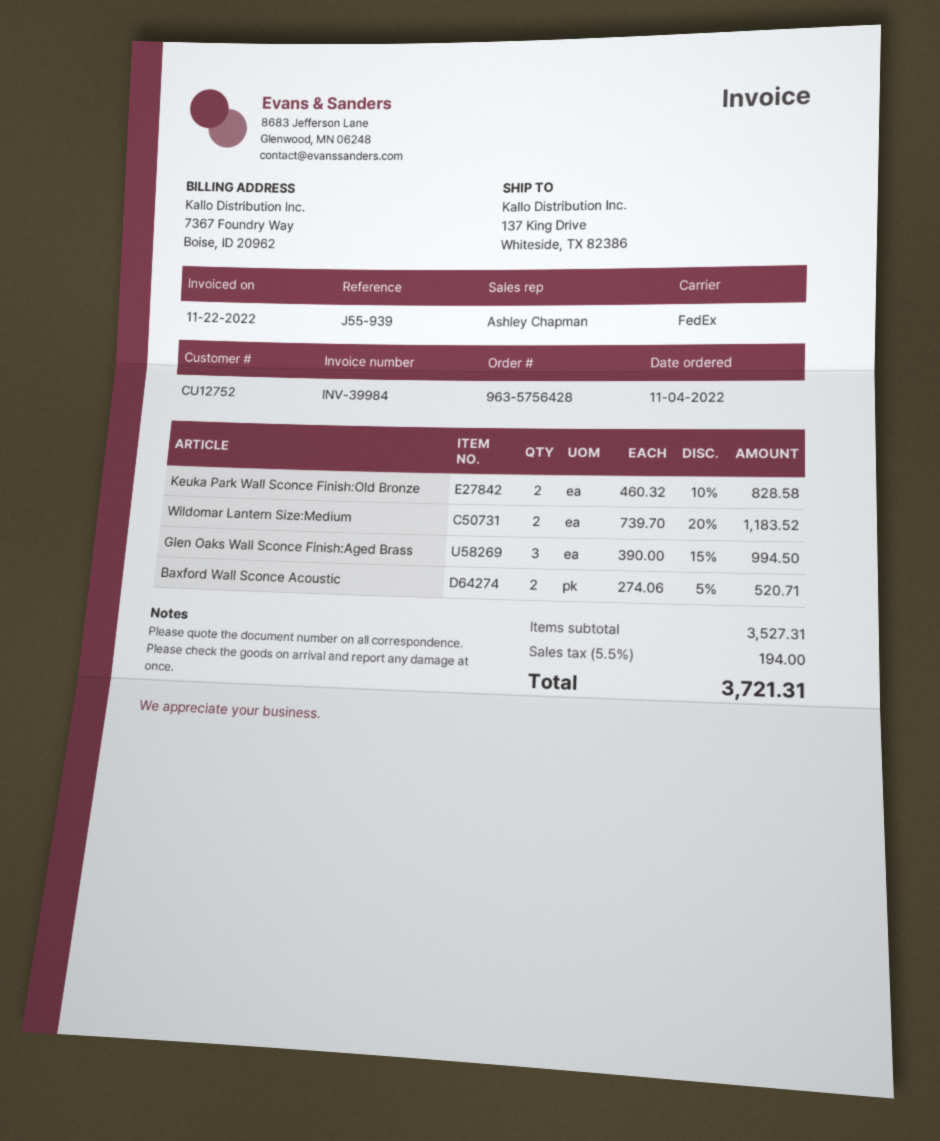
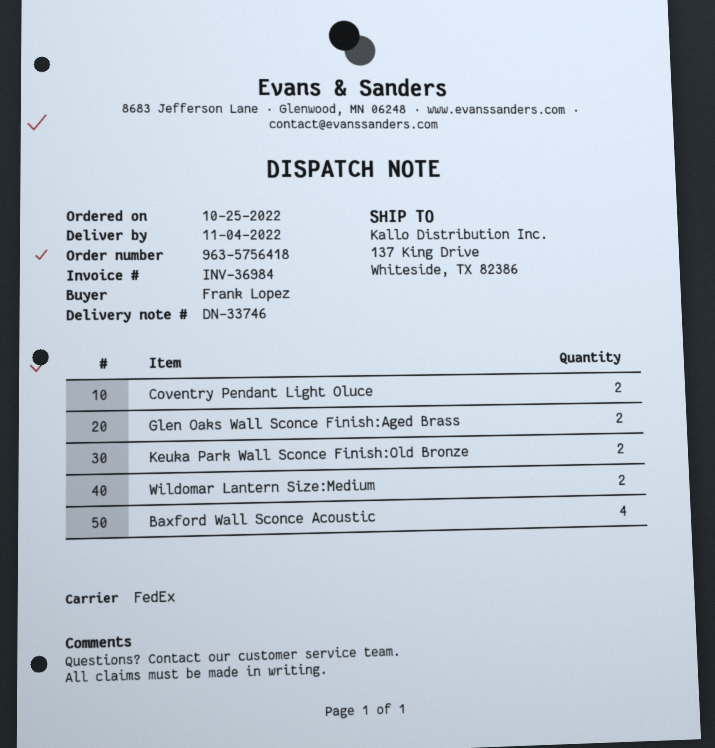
order number: 963-5756428 -> 963-5756418
order date: 2022-11-04 -> 2022-10-25
invoice number: INV-39984 -> INV-36984
Glen Oaks Wall Sconce Finish:Aged Brass: 3 -> 2
Baxford Wall Sconce Acoustic: 2 -> 4
Coventry Pendant Light Oluce: none -> 2

